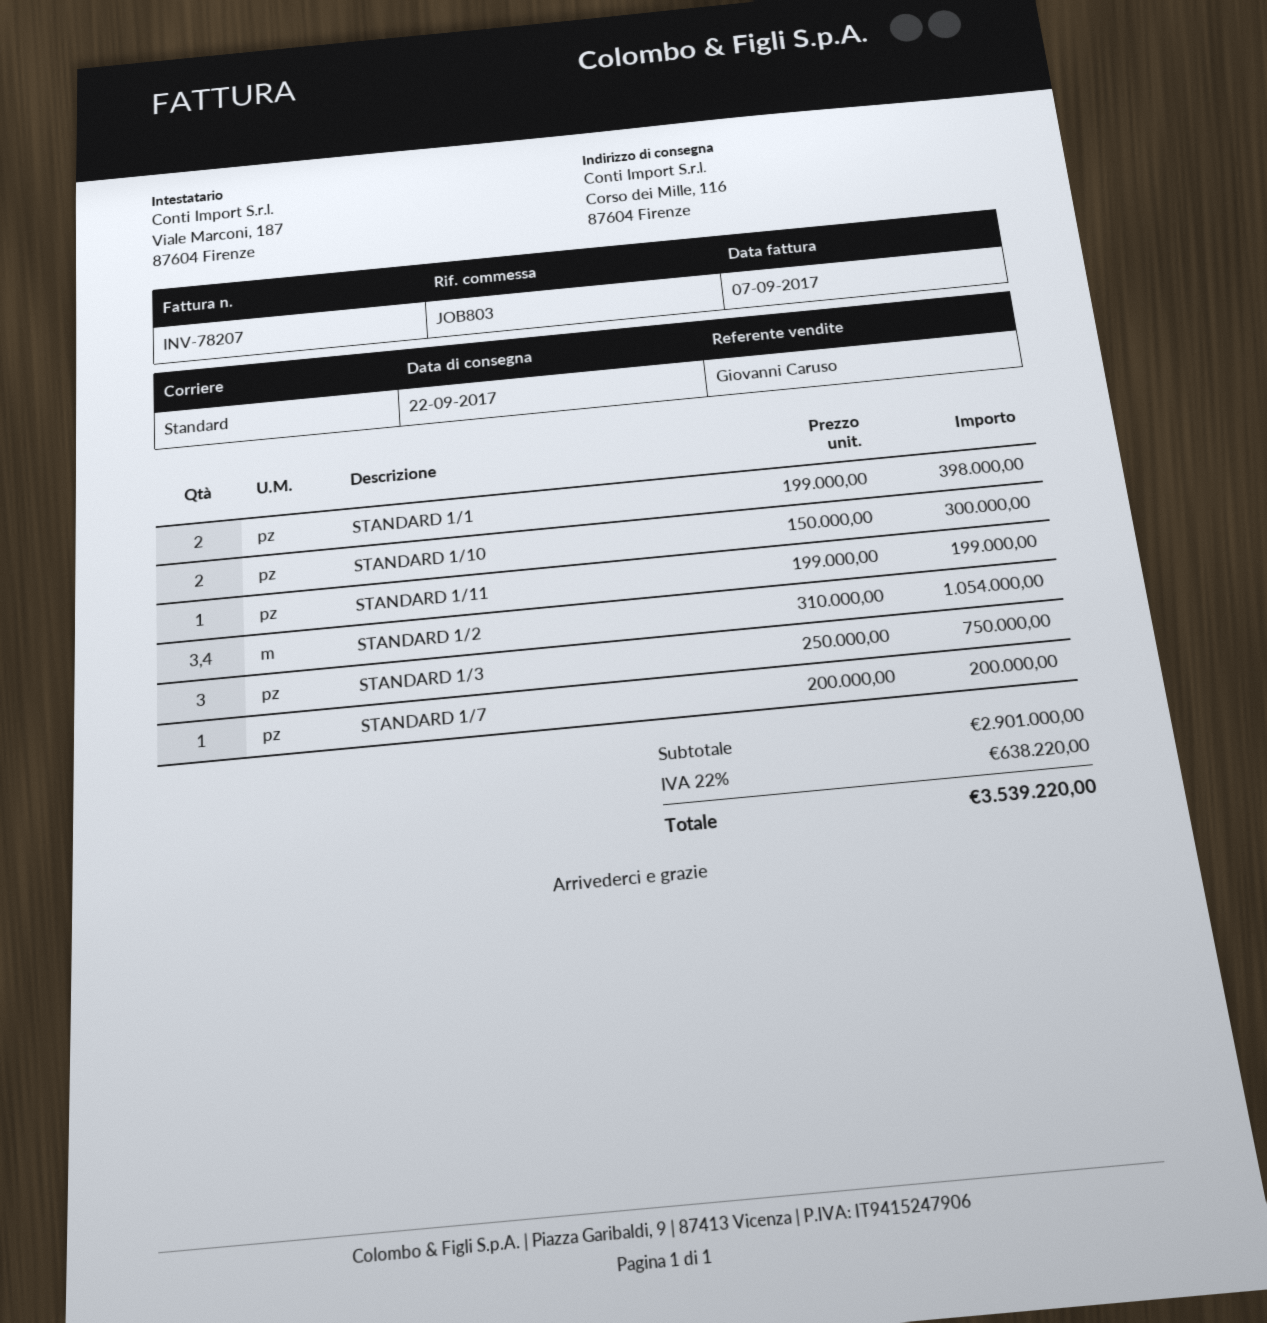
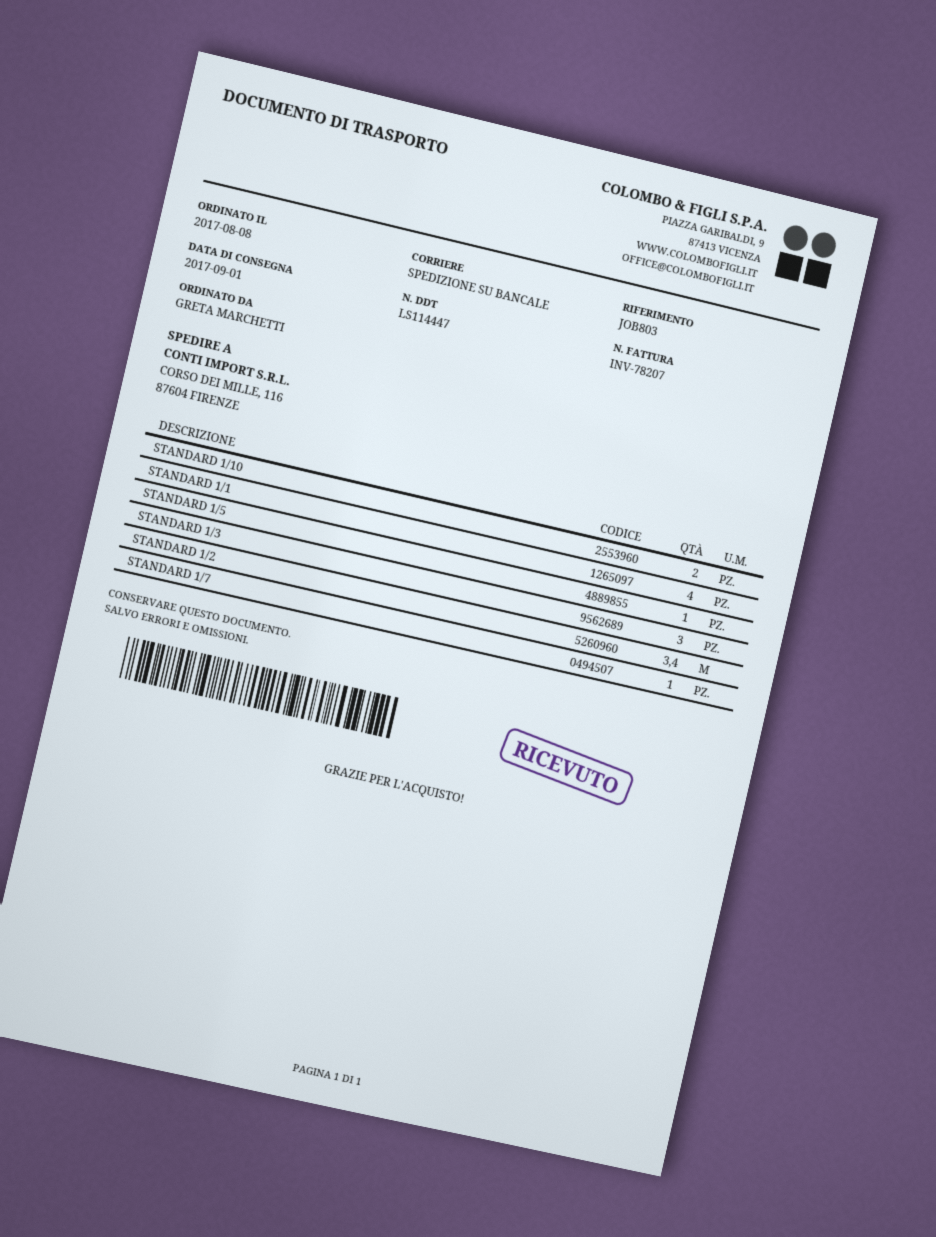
delivery date: 2017-09-22 -> 2017-09-01
shipping method: standard -> pallet freight
STANDARD 1/1: 2 -> 4
STANDARD 1/11: 1 -> none
STANDARD 1/5: none -> 1

